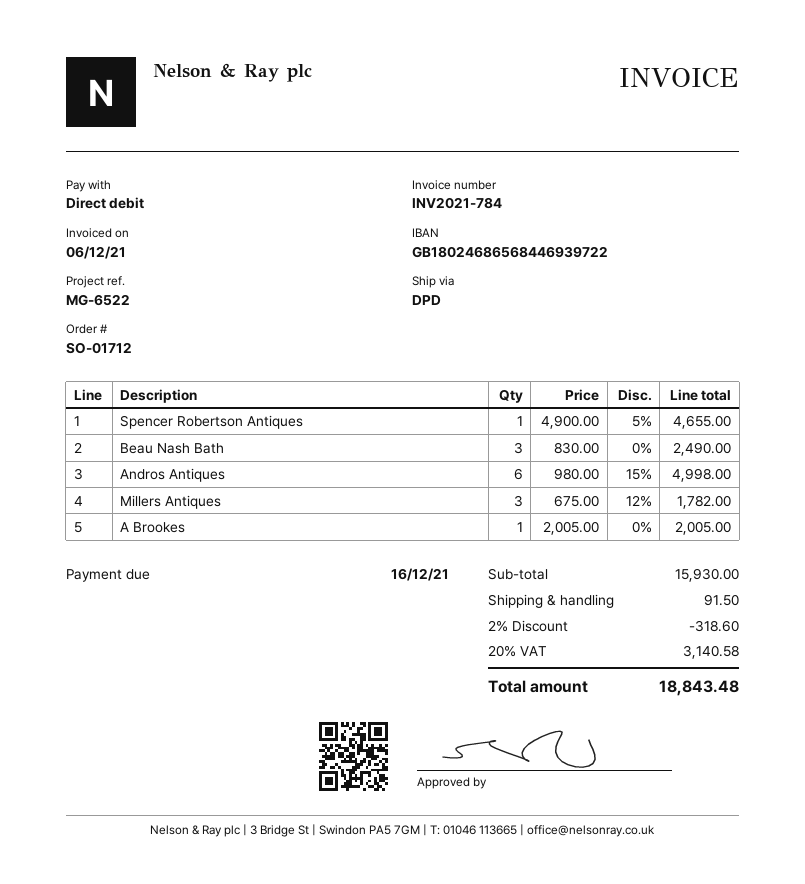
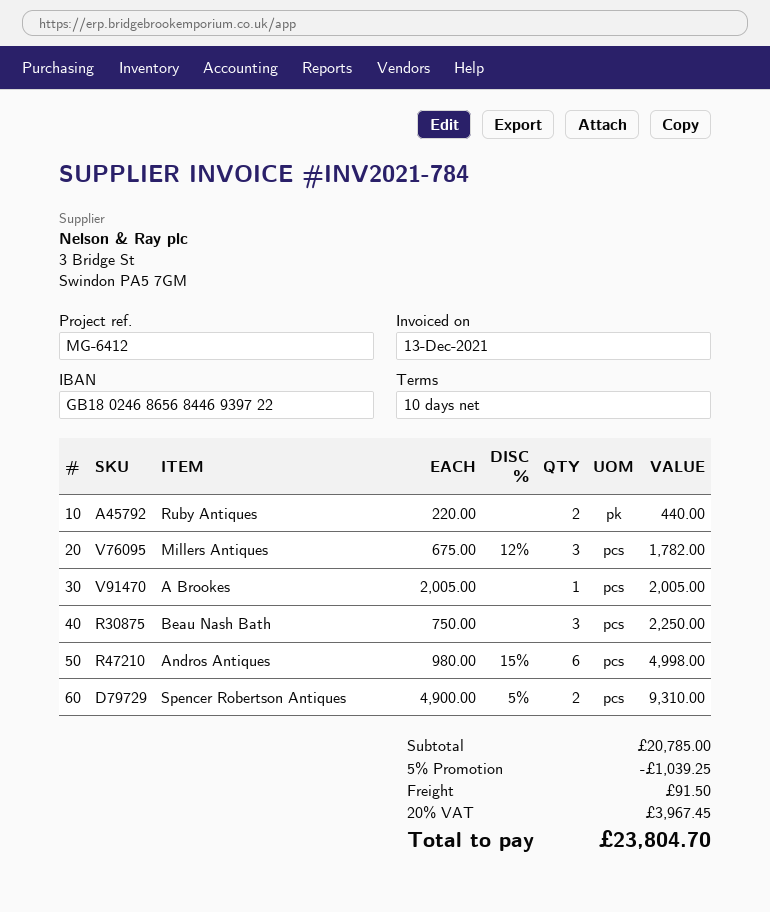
invoice date: 2021-12-06 -> 2021-12-13
reference: MG-6522 -> MG-6412
Spencer Robertson Antiques: 1 x 4900.00 - 5% = 4655.00 -> 2 x 4900.00 - 5% = 9310.00
Beau Nash Bath: 3 x 830.00 = 2490.00 -> 3 x 750.00 = 2250.00
Ruby Antiques: none -> 2 x 220.00 = 440.00
subtotal: 15930.00 -> 20785.00
discount: 2% = 318.60 -> 5% = 1039.25
tax: 20% = 3140.58 -> 20% = 3967.45
total: 18843.48 -> 23804.70

